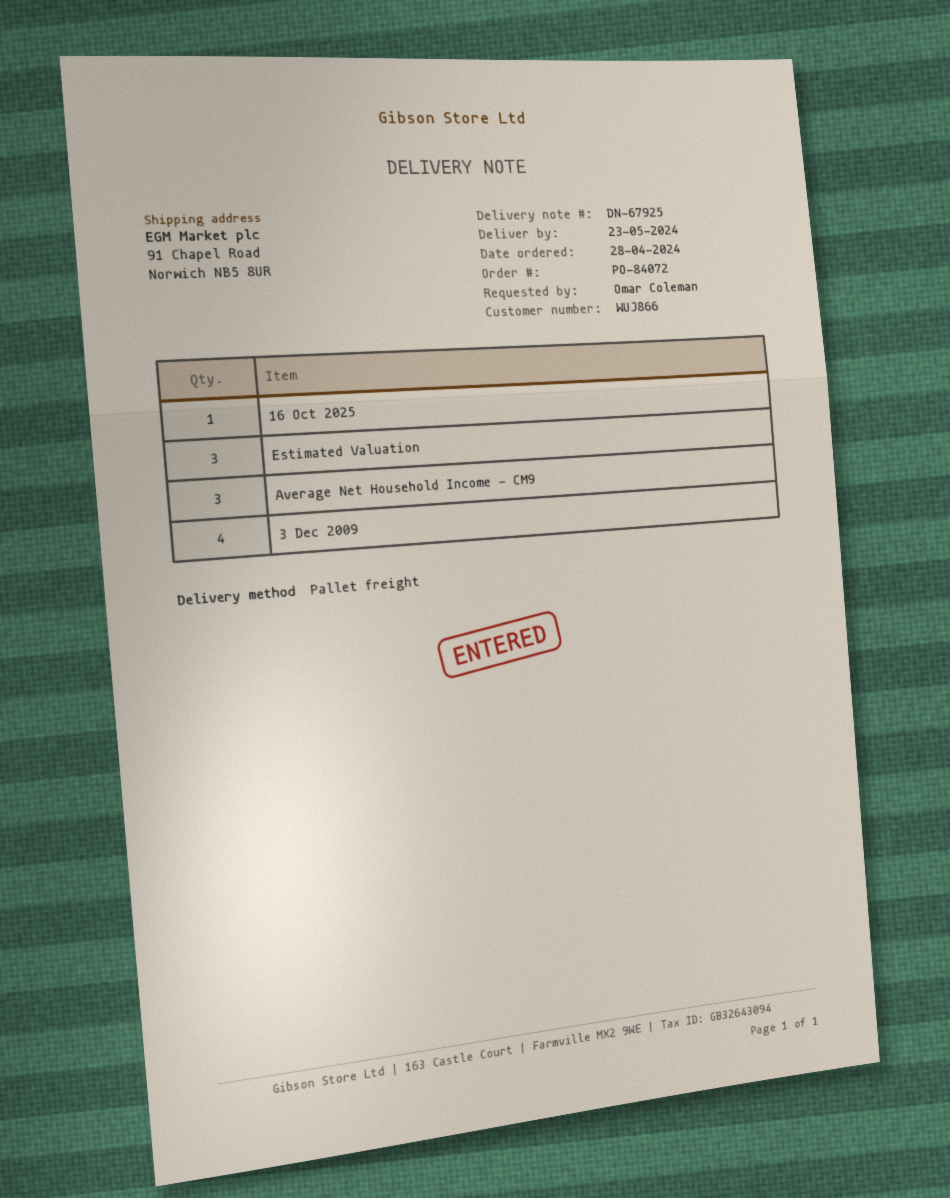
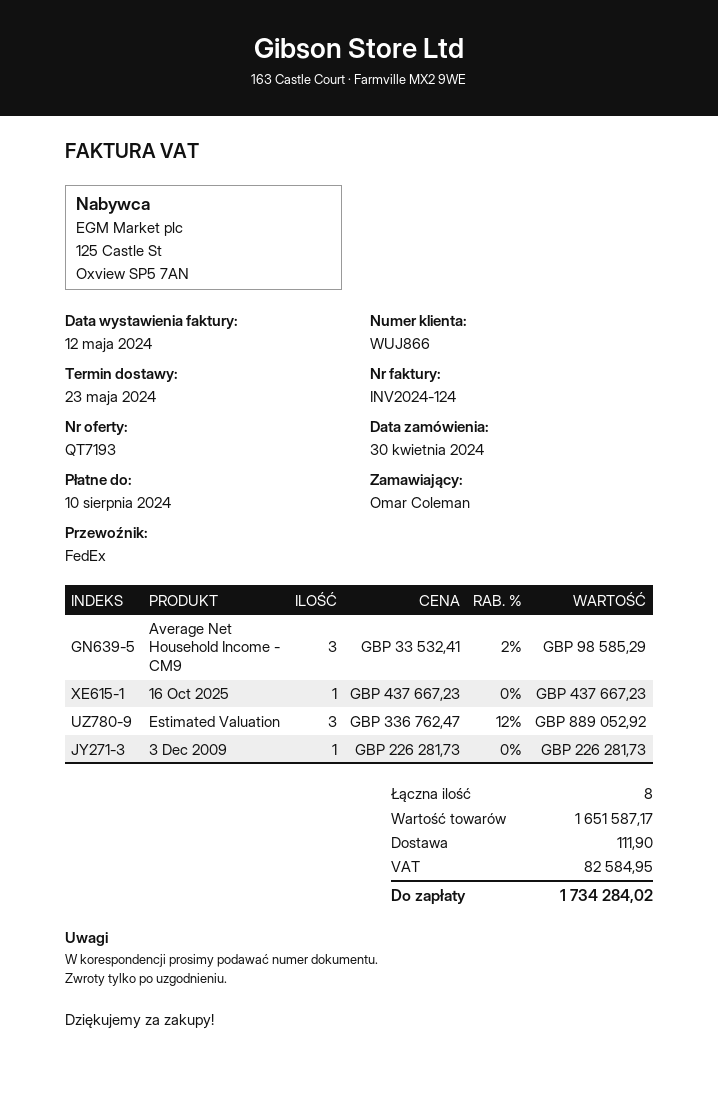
order date: 2024-04-28 -> 2024-04-30
shipping method: pallet freight -> FedEx
3 Dec 2009: 4 -> 1

